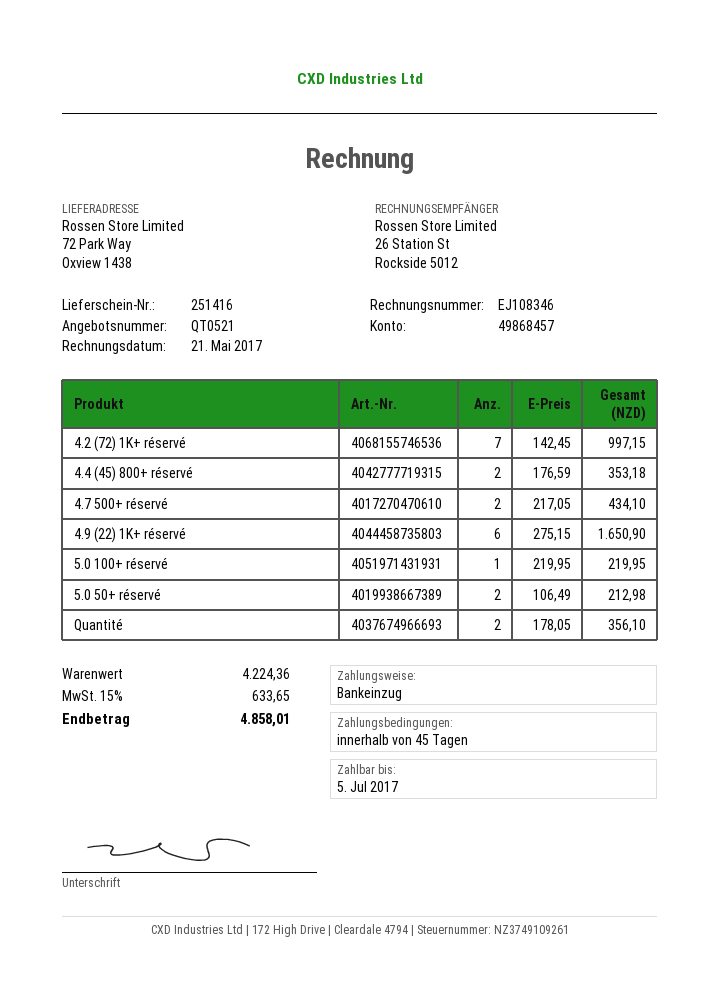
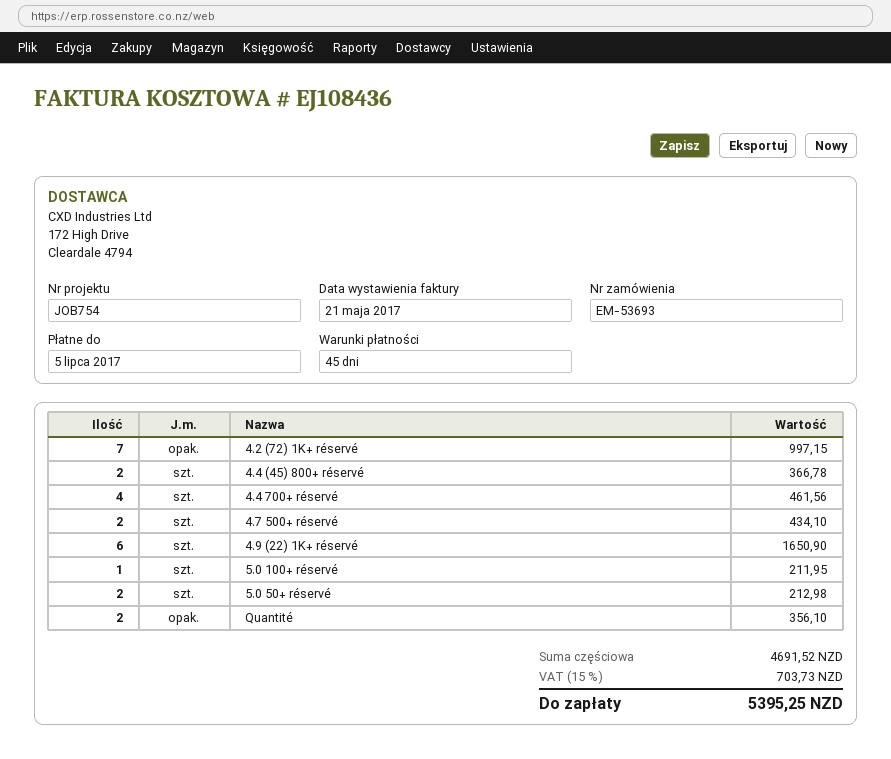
invoice number: EJ108346 -> EJ108436
4.4 (45) 800+ réservé: 2 for 353.18 -> 2 for 366.78
5.0 100+ réservé: 1 for 219.95 -> 1 for 211.95
4.4 700+ réservé: none -> 4 for 461.56
subtotal: 4224.36 -> 4691.52
tax: 15% = 633.65 -> 15% = 703.73
total: 4858.01 -> 5395.25

